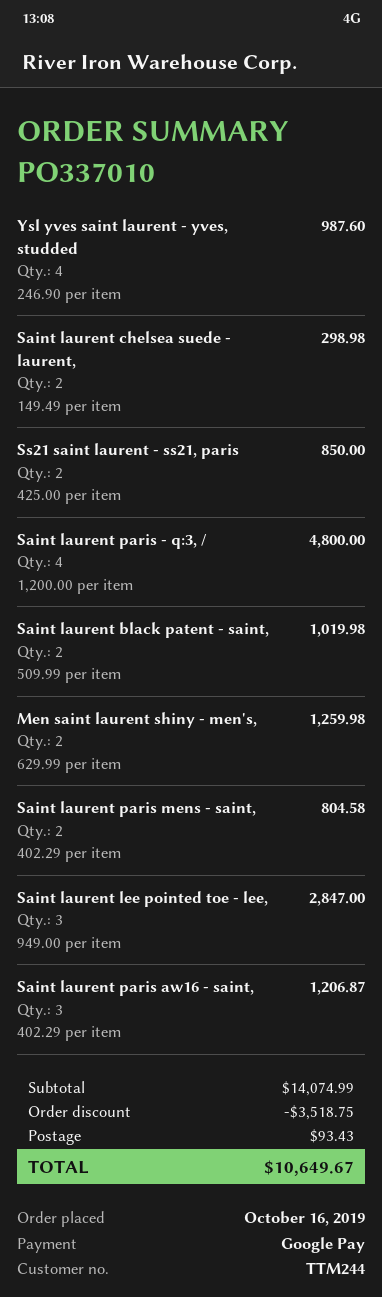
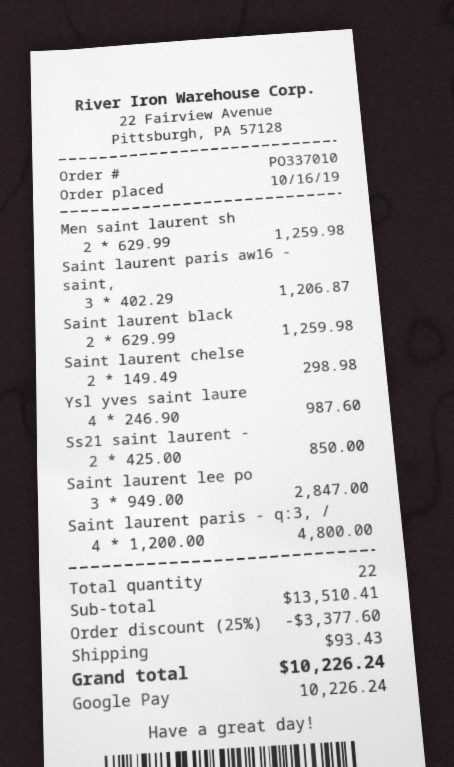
Saint laurent black patent - saint,: 2 x 509.99 = 1019.98 -> 2 x 629.99 = 1259.98
Saint laurent paris mens - saint,: 2 x 402.29 = 804.58 -> none
subtotal: 14074.99 -> 13510.41
discount: 3518.75 -> 3377.60
total: 10649.67 -> 10226.24

